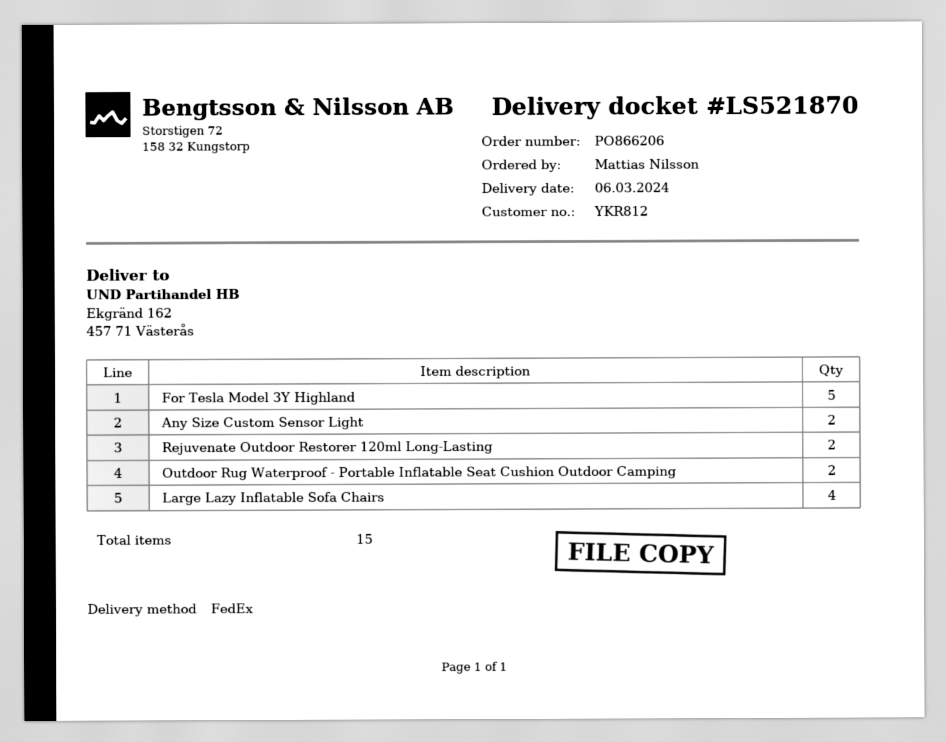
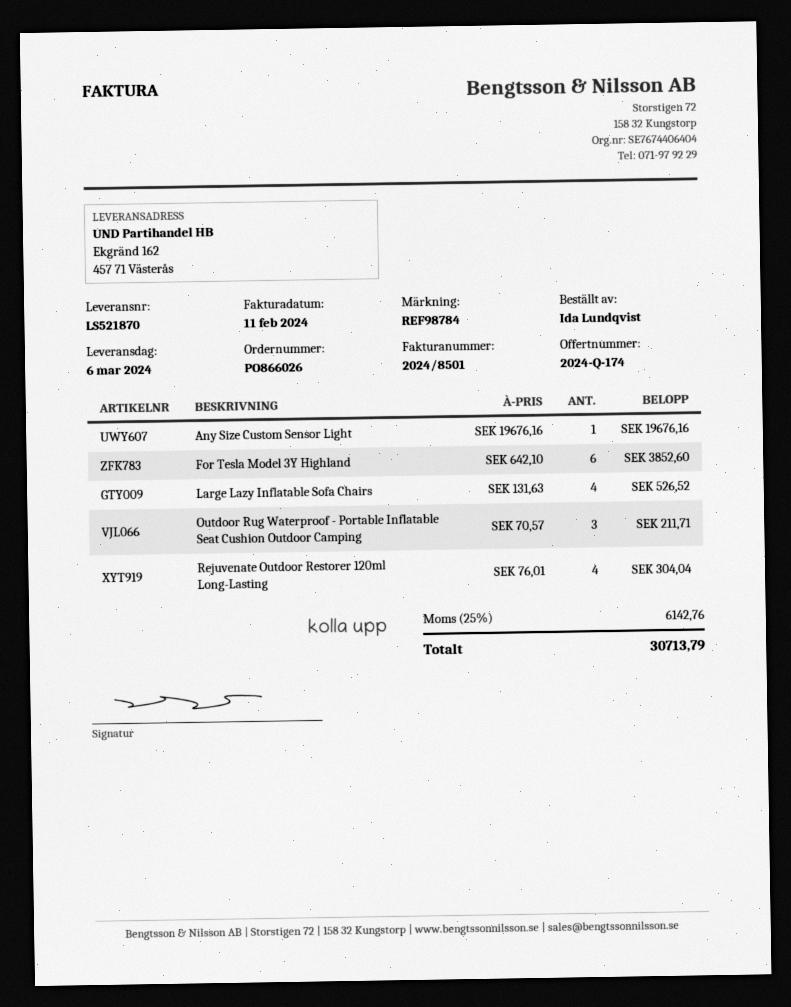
order number: PO866206 -> PO866026
ordered by: Mattias Nilsson -> Ida Lundqvist
For Tesla Model 3Y Highland: 5 -> 6
Any Size Custom Sensor Light: 2 -> 1
Rejuvenate Outdoor Restorer 120ml Long-Lasting: 2 -> 4
Outdoor Rug Waterproof - Portable Inflatable Seat Cushion Outdoor Camping: 2 -> 3

